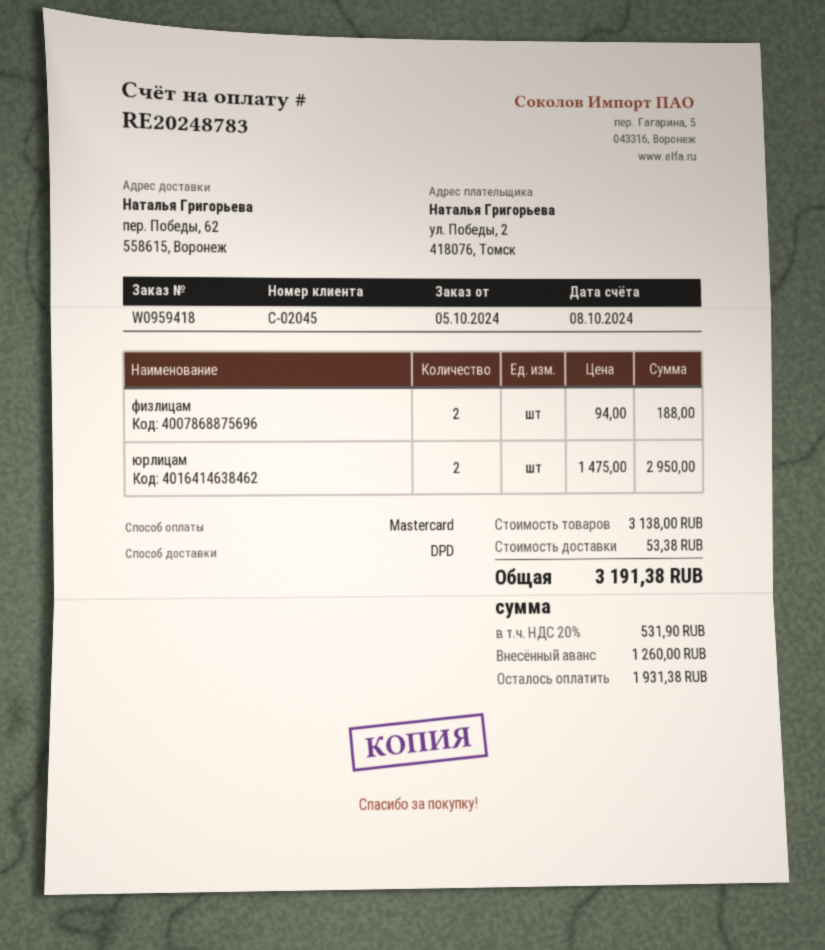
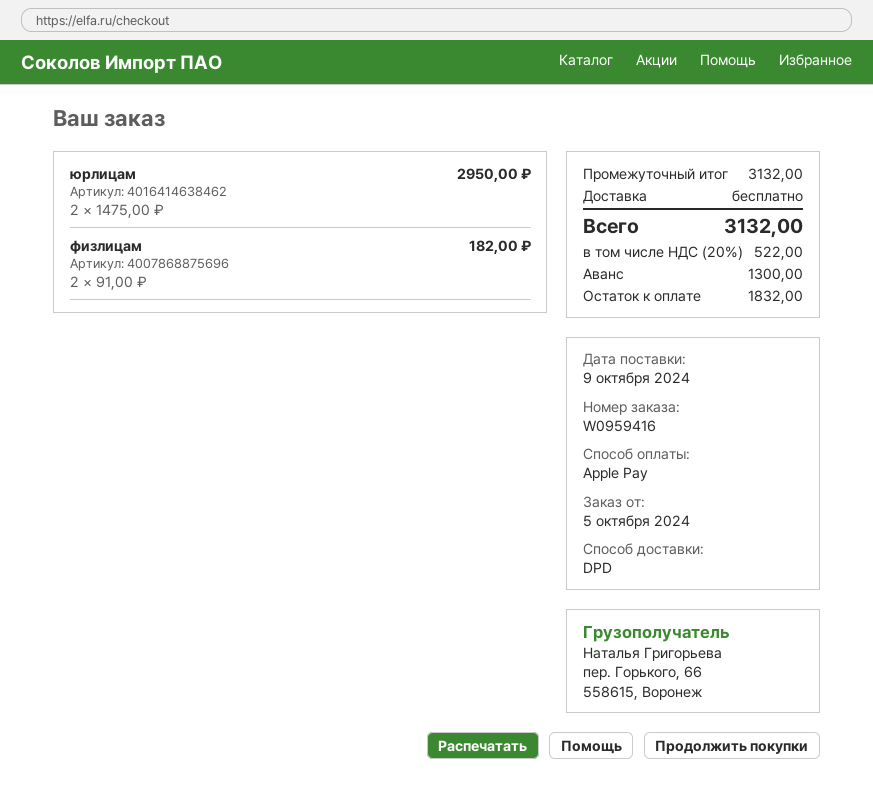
order number: W0959418 -> W0959416
payment method: Mastercard -> Apple Pay
ship to: пер. Победы, 62, 558615, Воронеж -> пер. Горького, 66, 558615, Воронеж
физлицам: 2 x 94.00 = 188.00 -> 2 x 91.00 = 182.00
subtotal: 3138.00 -> 3132.00
shipping: 53.38 -> 0.00
tax: 20% = 531.90 -> 20% = 522.00
total: 3191.38 -> 3132.00
deposit: 1260.00 -> 1300.00
balance: 1931.38 -> 1832.00

